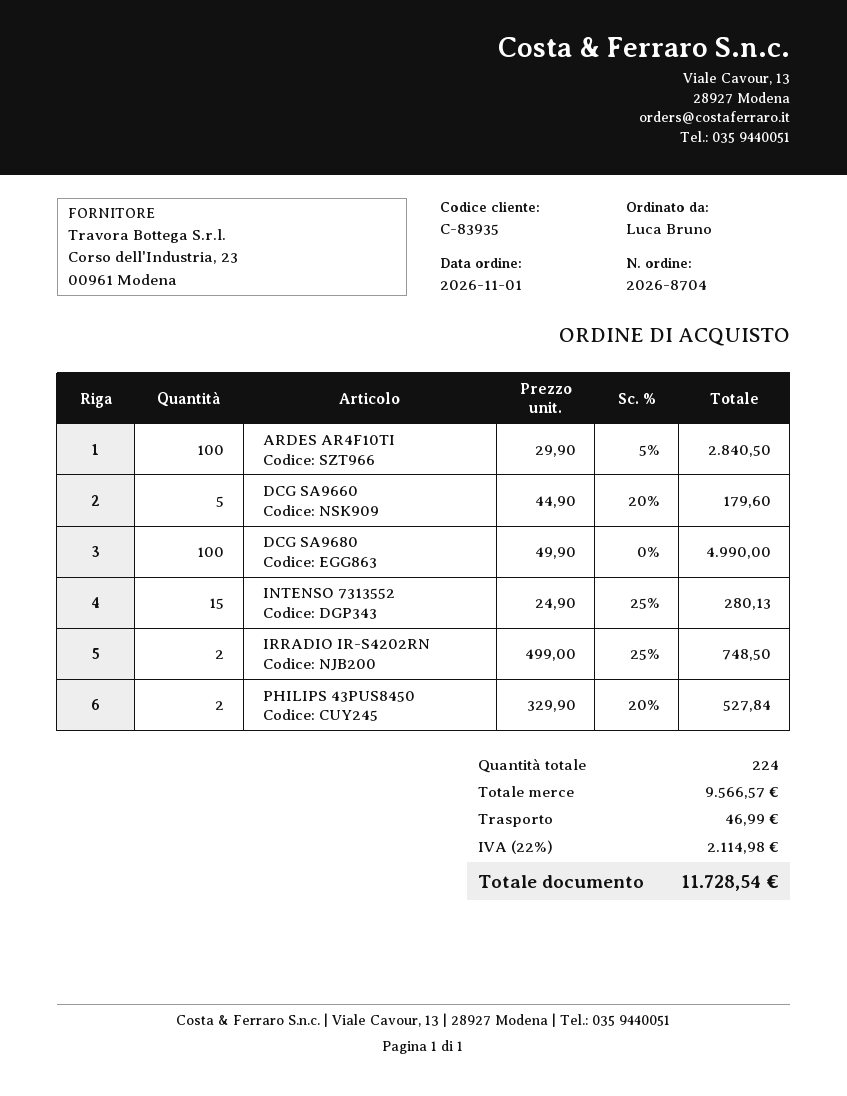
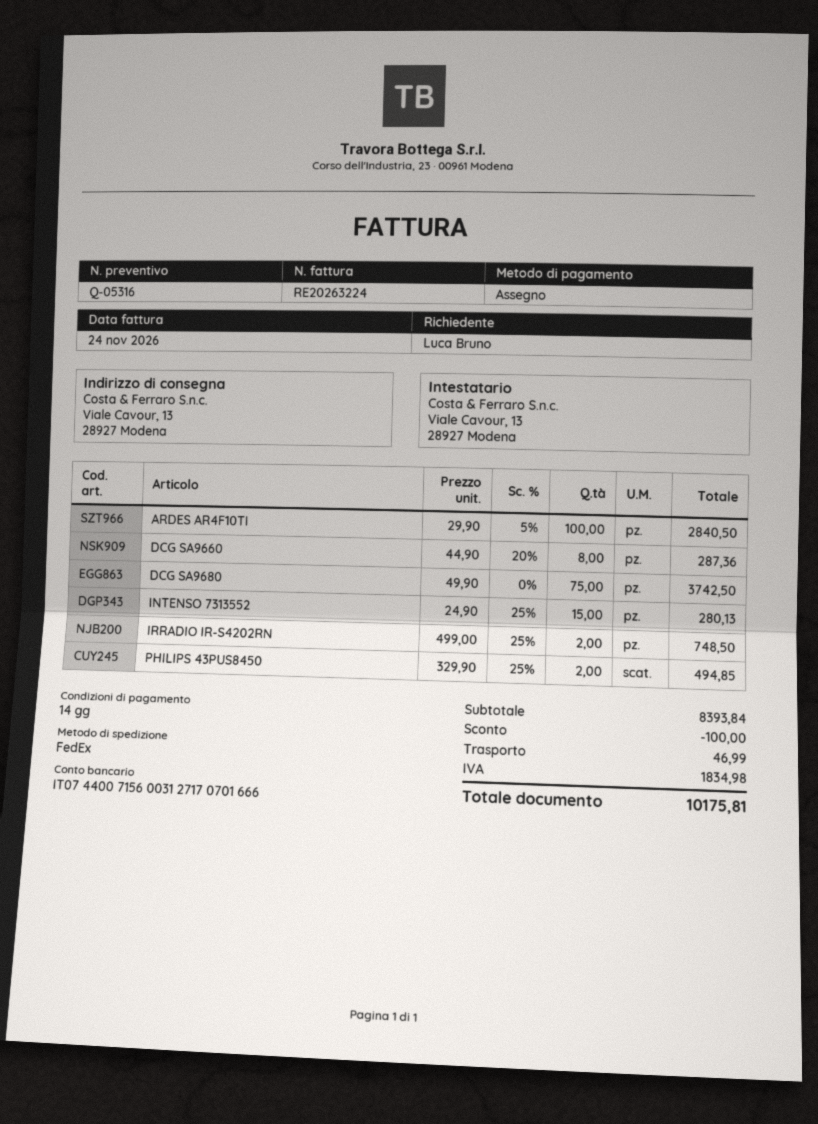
DCG SA9660: 5 x 44.90 - 20% = 179.60 -> 8 x 44.90 - 20% = 287.36
DCG SA9680: 100 x 49.90 = 4990.00 -> 75 x 49.90 = 3742.50
PHILIPS 43PUS8450: 2 x 329.90 - 20% = 527.84 -> 2 x 329.90 - 25% = 494.85
subtotal: 9566.57 -> 8393.84
discount: none -> 100.00
tax: 2114.98 -> 1834.98
total: 11728.54 -> 10175.81

